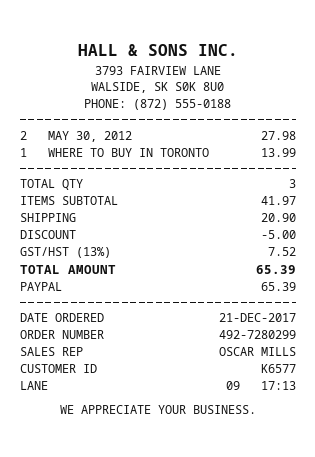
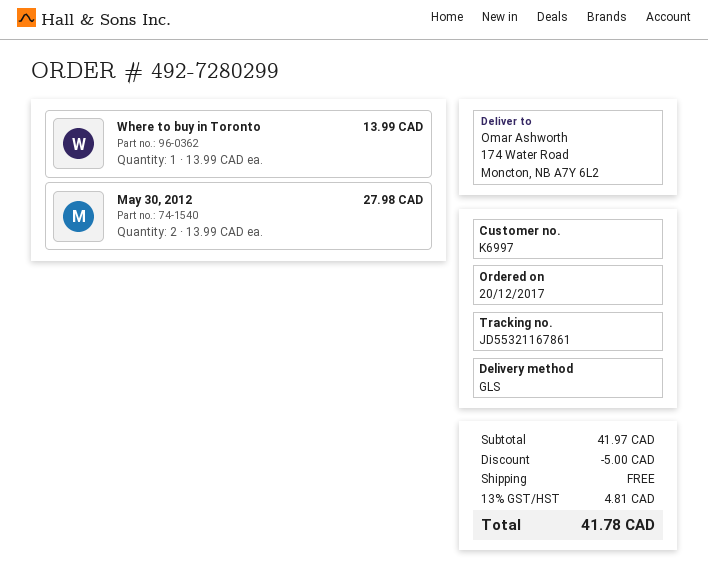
order date: 2017-12-21 -> 2017-12-20
customer number: K6577 -> K6997
shipping: 20.90 -> 0.00
tax: 13% = 7.52 -> 13% = 4.81
total: 65.39 -> 41.78

